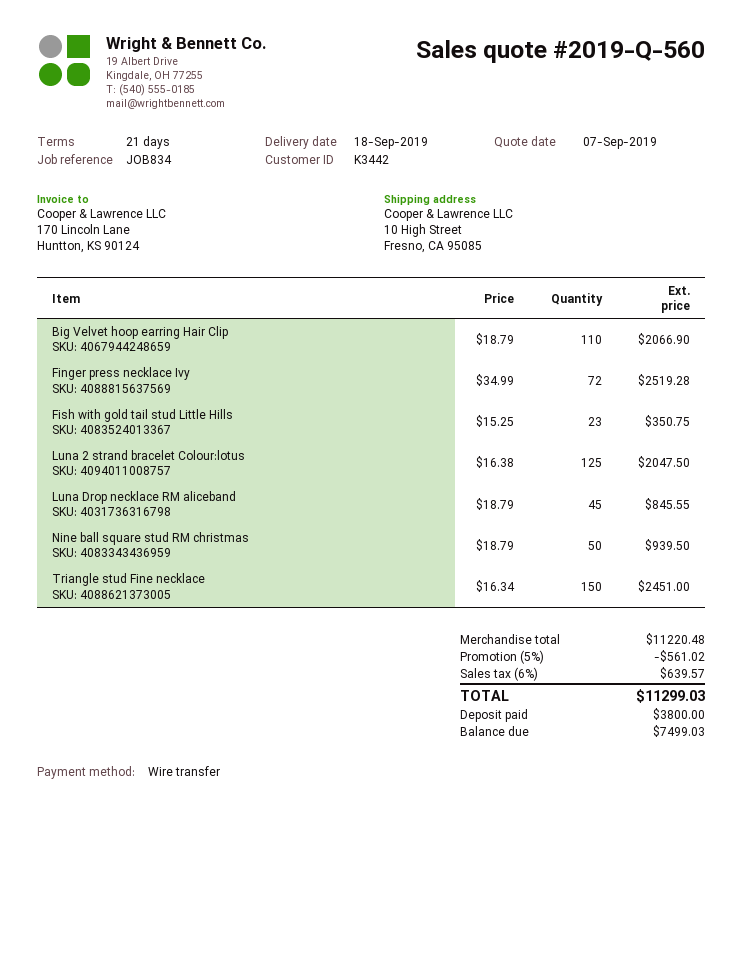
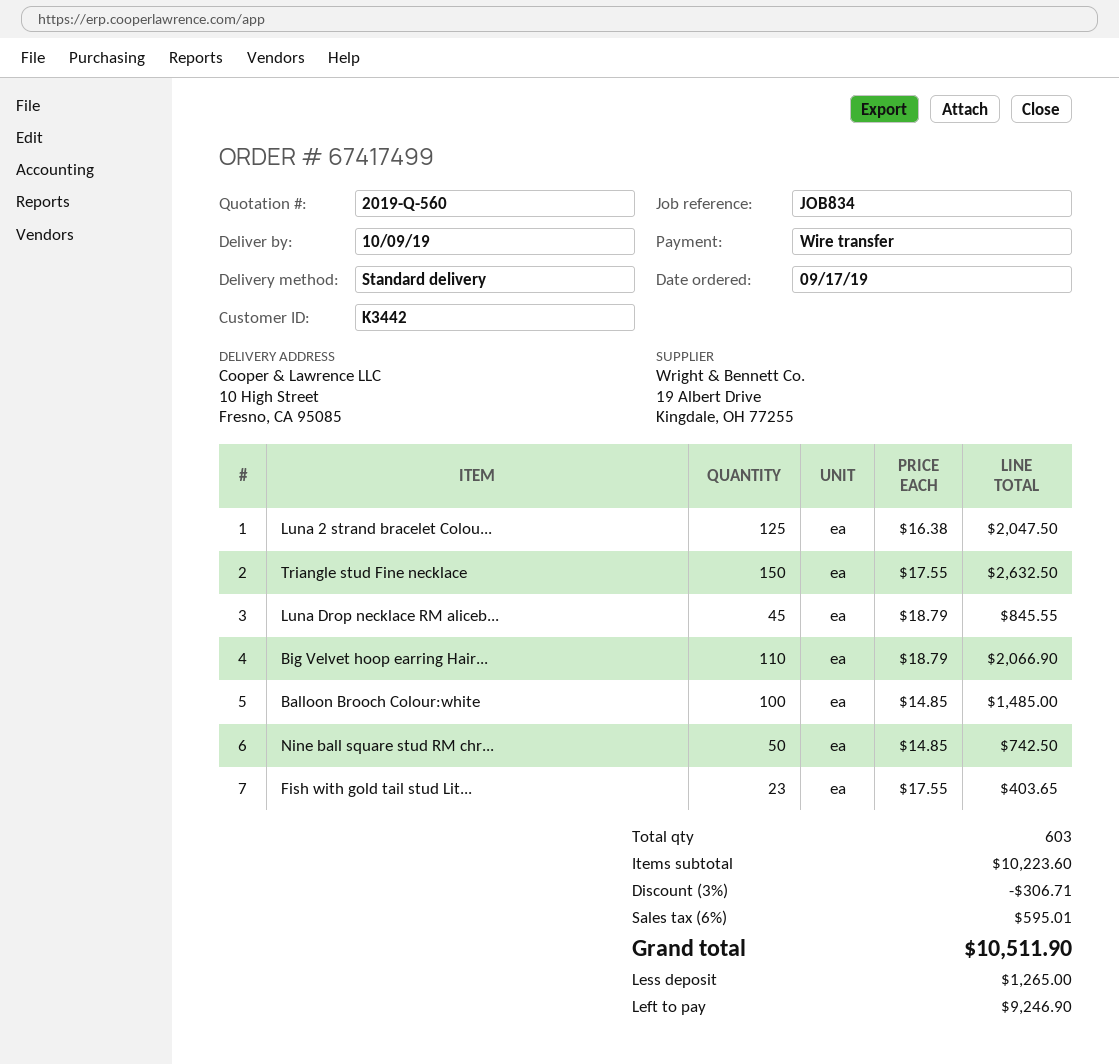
delivery date: 2019-09-18 -> 2019-10-09
Finger press necklace Ivy: 72 x 34.99 = 2519.28 -> none
Fish with gold tail stud Little Hills: 23 x 15.25 = 350.75 -> 23 x 17.55 = 403.65
Nine ball square stud RM christmas: 50 x 18.79 = 939.50 -> 50 x 14.85 = 742.50
Triangle stud Fine necklace: 150 x 16.34 = 2451.00 -> 150 x 17.55 = 2632.50
Balloon Brooch Colour:white: none -> 100 x 14.85 = 1485.00
subtotal: 11220.48 -> 10223.60
discount: 5% = 561.02 -> 3% = 306.71
tax: 6% = 639.57 -> 6% = 595.01
total: 11299.03 -> 10511.90
deposit: 3800.00 -> 1265.00
balance: 7499.03 -> 9246.90

